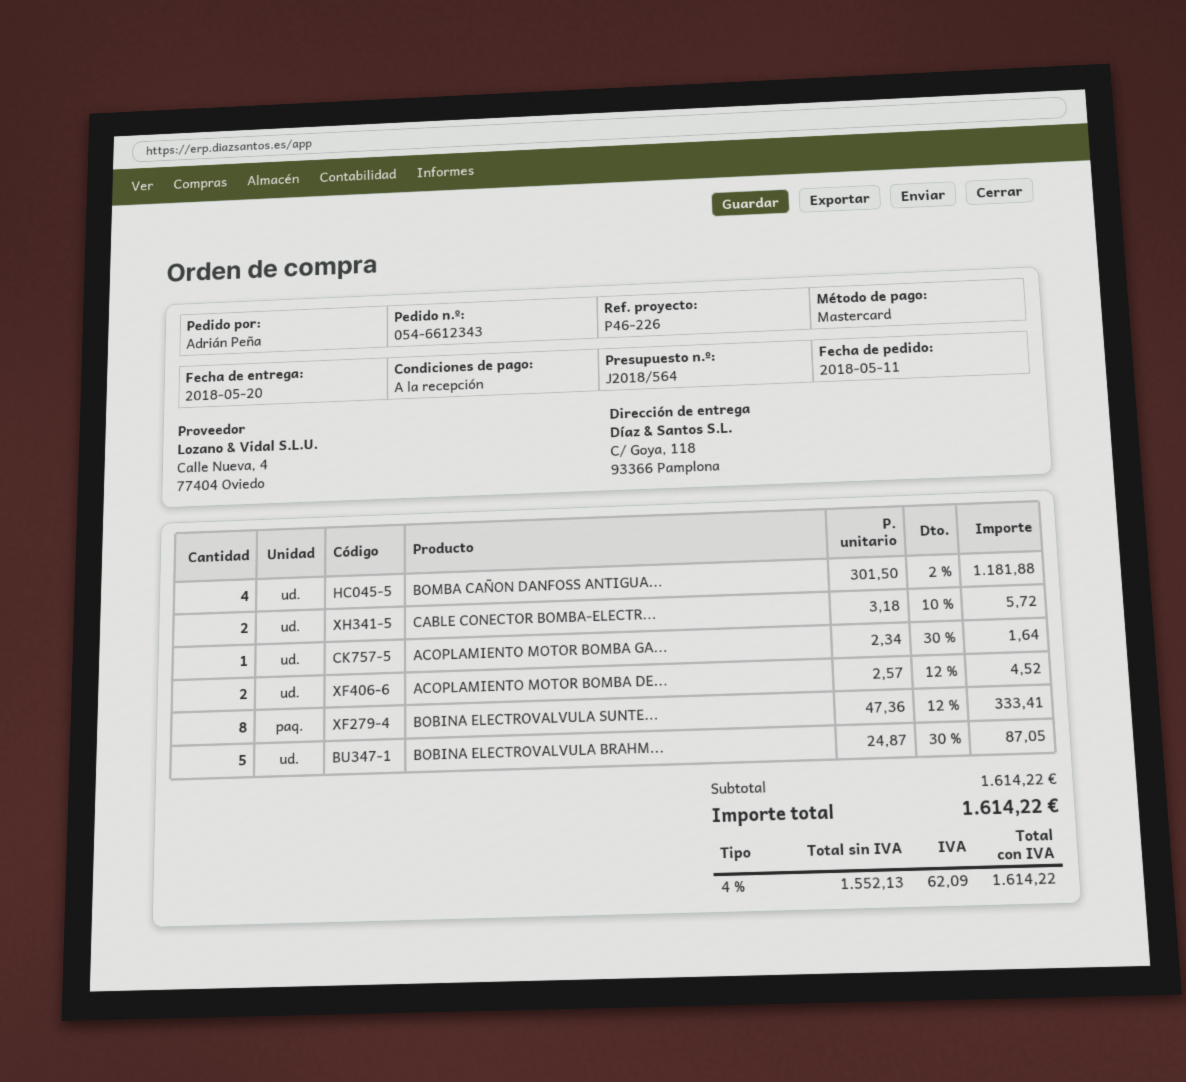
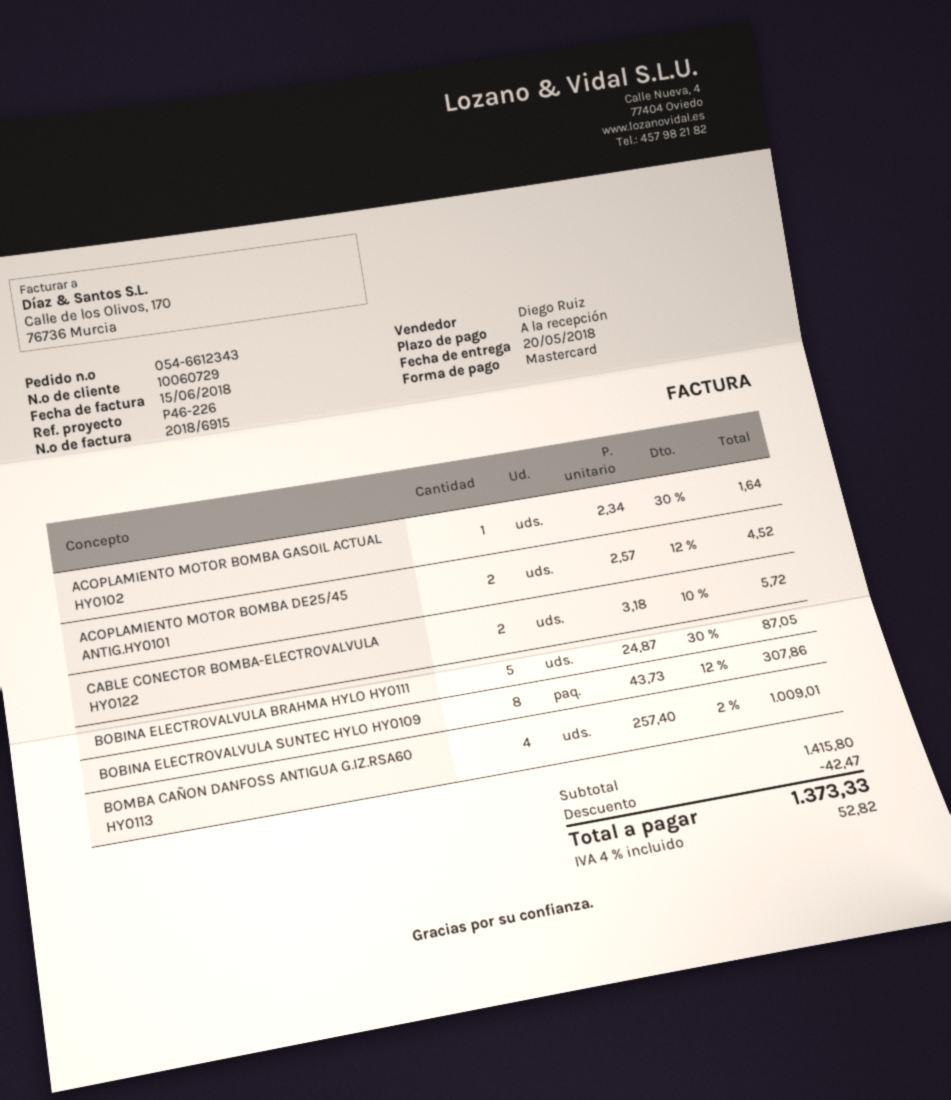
BOMBA CAÑON DANFOSS ANTIGUA...: 4 x 301.50 - 2% = 1181.88 -> 4 x 257.40 - 2% = 1009.01
BOBINA ELECTROVALVULA SUNTE...: 8 x 47.36 - 12% = 333.41 -> 8 x 43.73 - 12% = 307.86
subtotal: 1614.22 -> 1415.80
discount: none -> 42.47
tax: 4% = 62.09 -> 4% = 52.82
total: 1614.22 -> 1373.33

